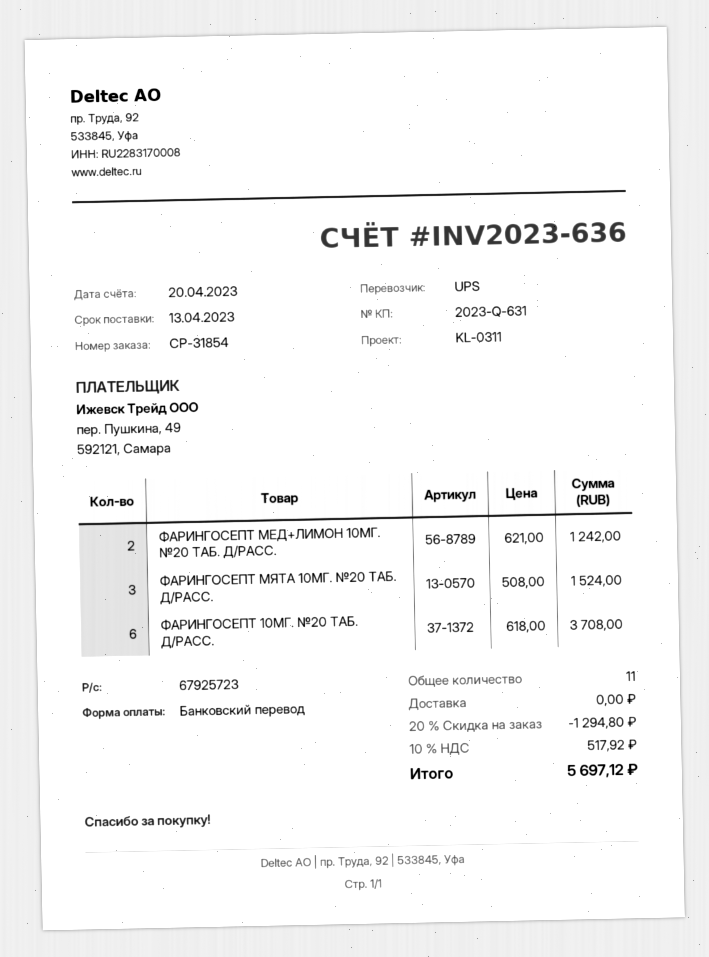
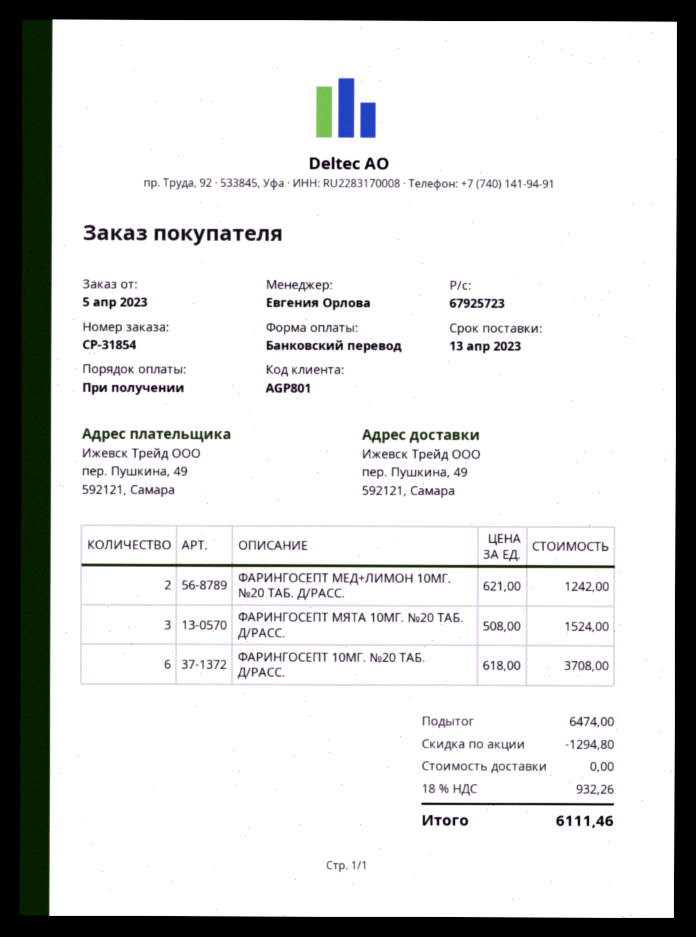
tax: 10% = 517.92 -> 18% = 932.26
total: 5697.12 -> 6111.46

